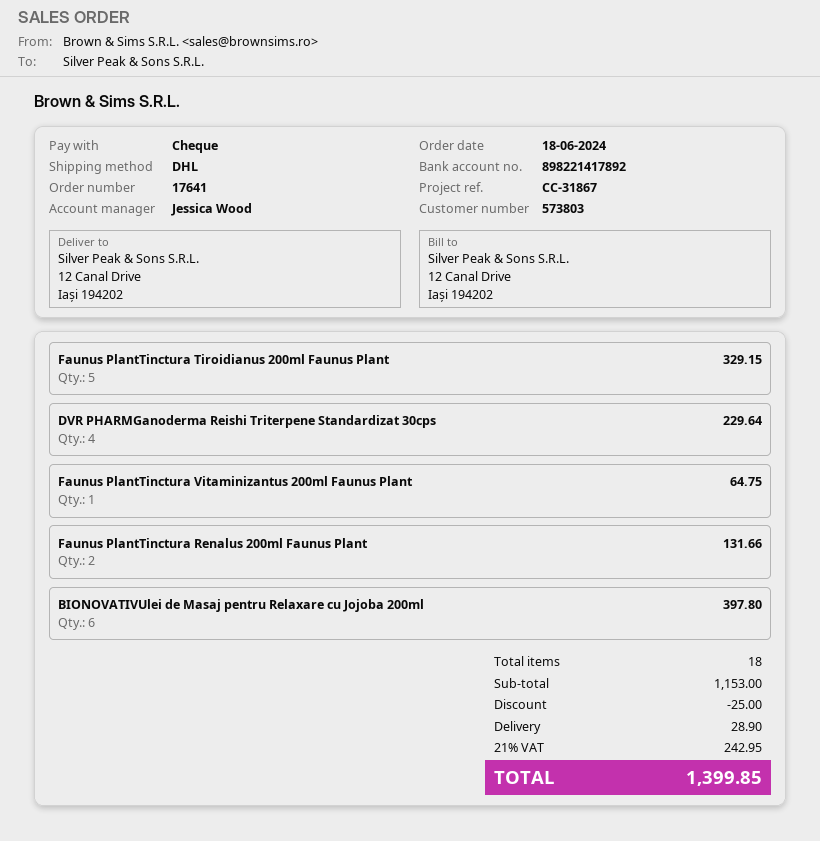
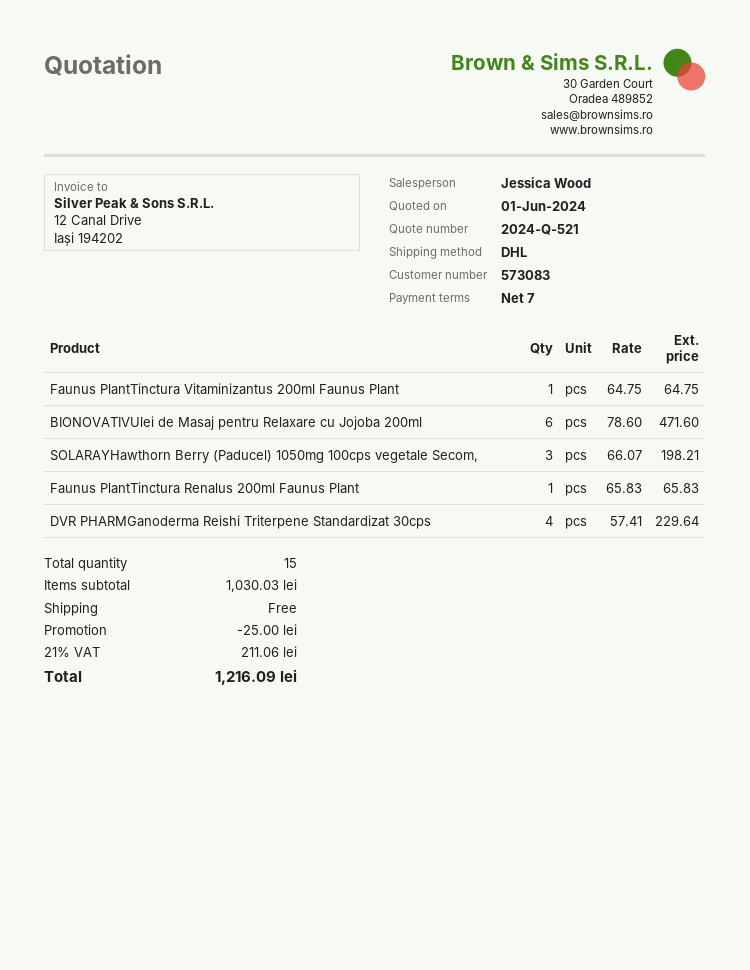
customer number: 573803 -> 573083
Faunus PlantTinctura Tiroidianus 200ml Faunus Plant: 5 for 329.15 -> none
Faunus PlantTinctura Renalus 200ml Faunus Plant: 2 for 131.66 -> 1 for 65.83
BIONOVATIVUlei de Masaj pentru Relaxare cu Jojoba 200ml: 6 for 397.80 -> 6 for 471.60
SOLARAYHawthorn Berry (Paducel) 1050mg 100cps vegetale Secom,: none -> 3 for 198.21
total quantity: 18 -> 15
subtotal: 1153.00 -> 1030.03
shipping: 28.90 -> 0.00
tax: 21% = 242.95 -> 21% = 211.06
total: 1399.85 -> 1216.09

